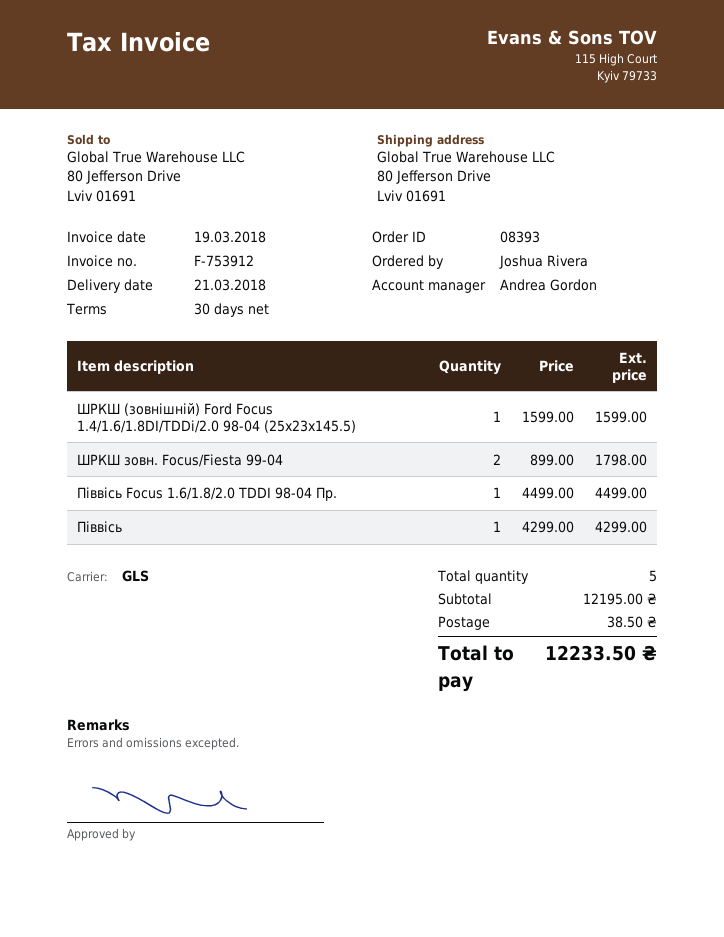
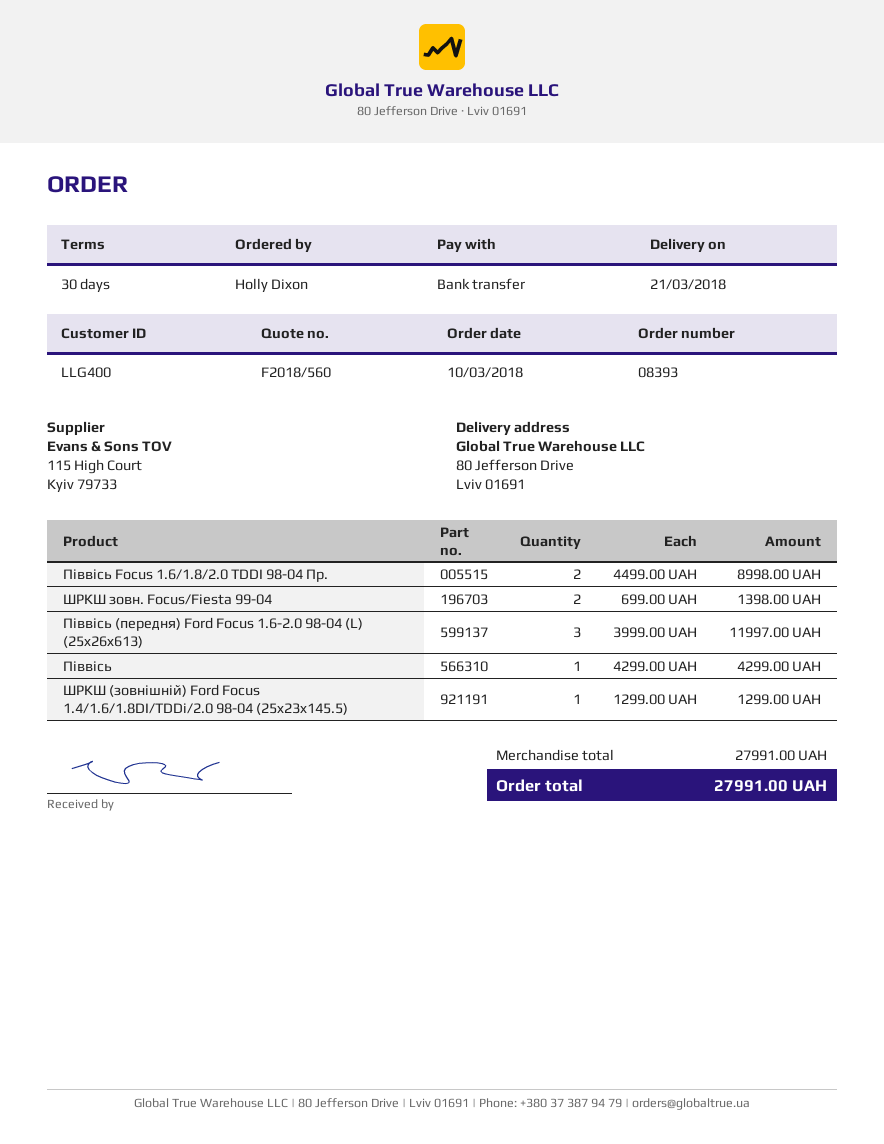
ordered by: Joshua Rivera -> Holly Dixon
ШРКШ (зовнішній) Ford Focus 1.4/1.6/1.8DI/TDDi/2.0 98-04 (25x23x145.5): 1 x 1599.00 = 1599.00 -> 1 x 1299.00 = 1299.00
ШРКШ зовн. Focus/Fiesta 99-04: 2 x 899.00 = 1798.00 -> 2 x 699.00 = 1398.00
Піввісь Focus 1.6/1.8/2.0 TDDI 98-04 Пр.: 1 x 4499.00 = 4499.00 -> 2 x 4499.00 = 8998.00
Піввісь (передня) Ford Focus 1.6-2.0 98-04 (L) (25x26x613): none -> 3 x 3999.00 = 11997.00
subtotal: 12195.00 -> 27991.00
shipping: 38.50 -> none
total: 12233.50 -> 27991.00

